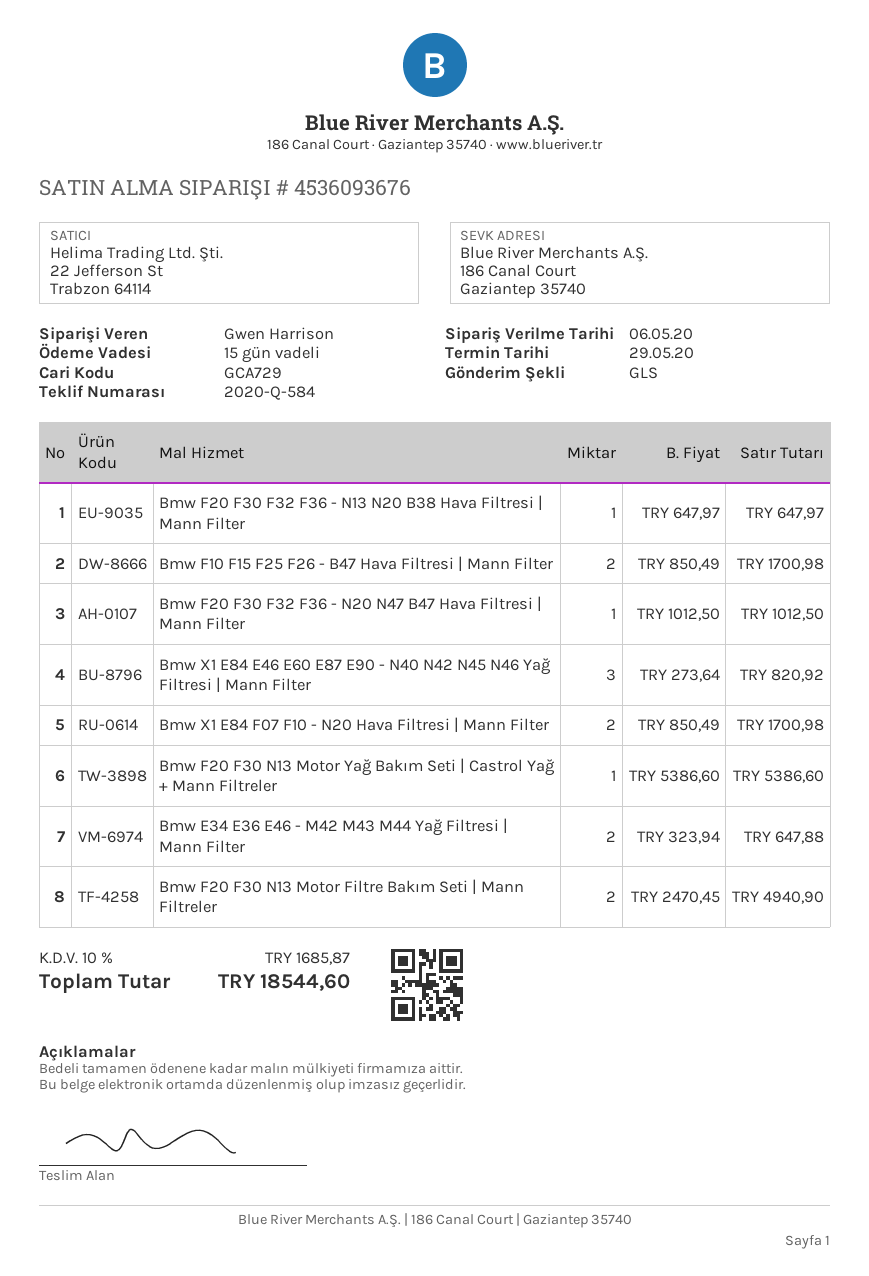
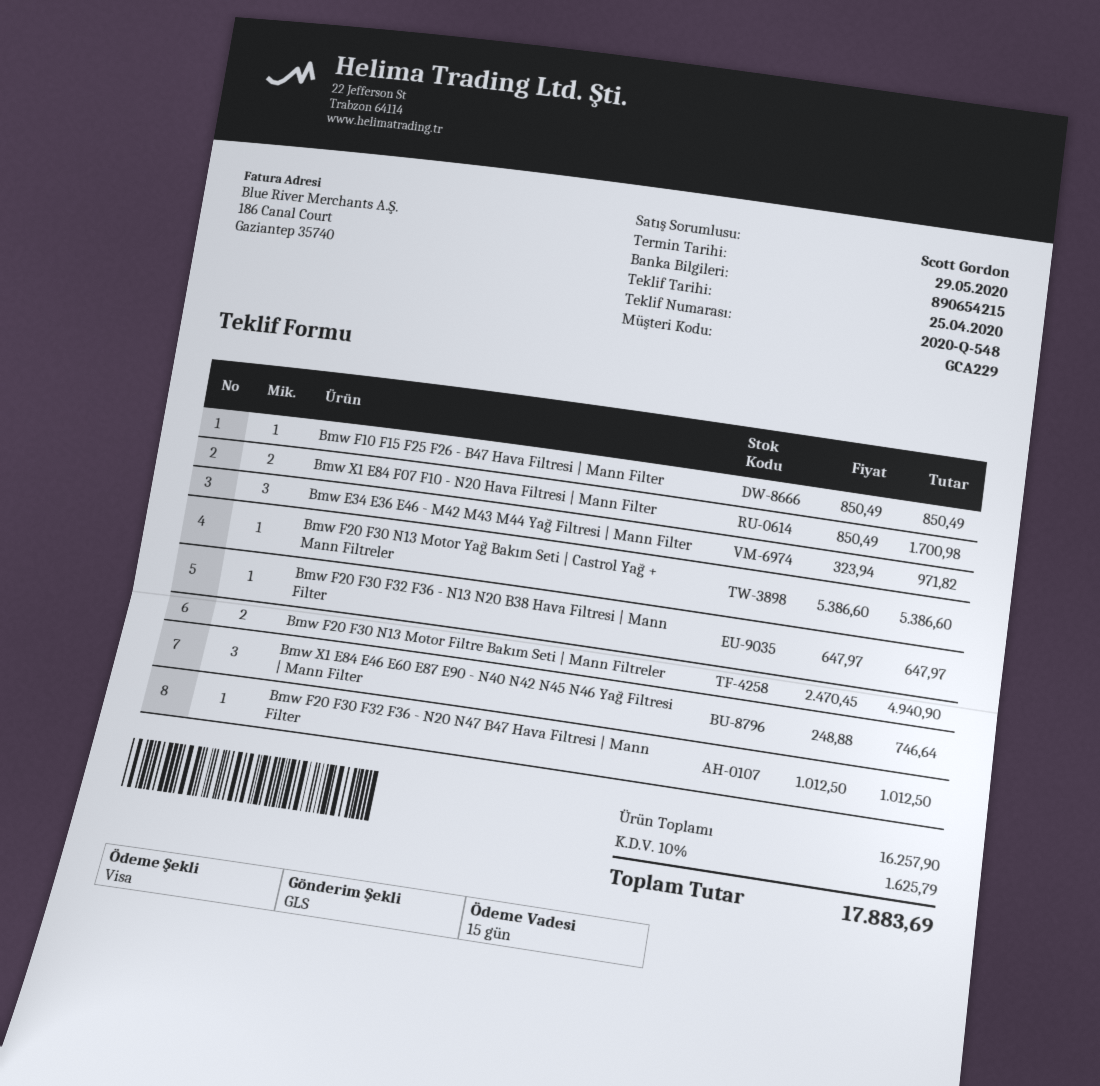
quote number: 2020-Q-584 -> 2020-Q-548
customer number: GCA729 -> GCA229
Bmw F10 F15 F25 F26 - B47 Hava Filtresi | Mann Filter: 2 x 850.49 = 1700.98 -> 1 x 850.49 = 850.49
Bmw X1 E84 E46 E60 E87 E90 - N40 N42 N45 N46 Yağ Filtresi | Mann Filter: 3 x 273.64 = 820.92 -> 3 x 248.88 = 746.64
Bmw E34 E36 E46 - M42 M43 M44 Yağ Filtresi | Mann Filter: 2 x 323.94 = 647.88 -> 3 x 323.94 = 971.82
tax: 10% = 1685.87 -> 10% = 1625.79
total: 18544.60 -> 17883.69

